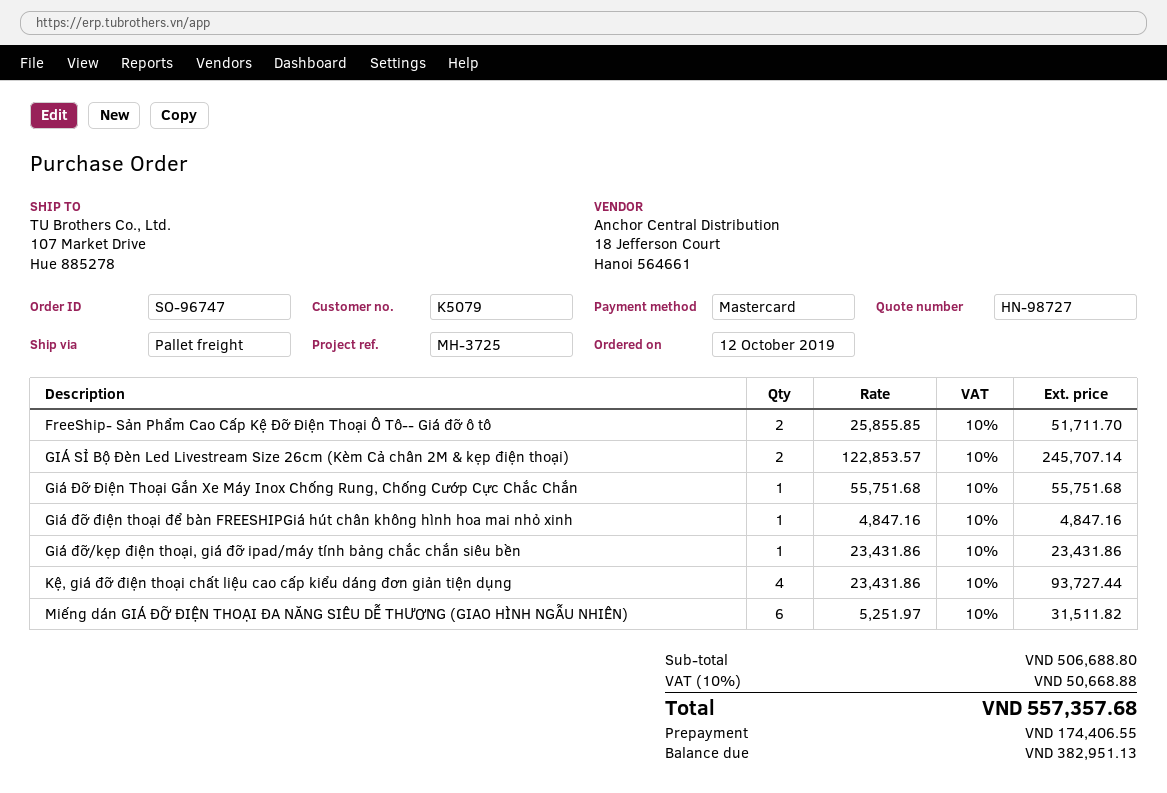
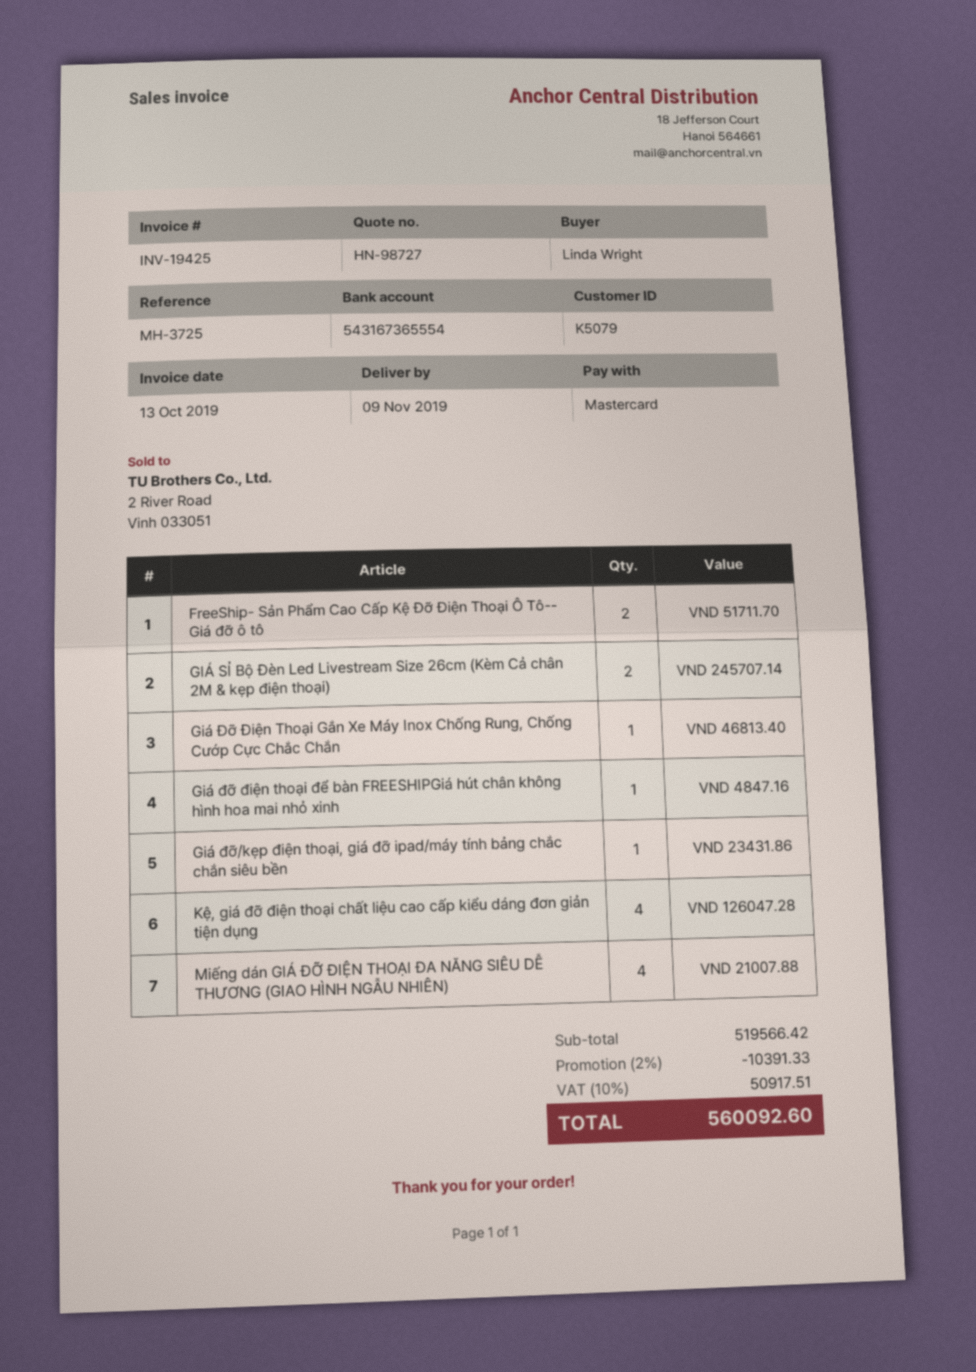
Giá Đỡ Điện Thoại Gắn Xe Máy Inox Chống Rung, Chống Cướp Cực Chắc Chắn: 1 for 55751.68 -> 1 for 46813.40
Kệ, giá đỡ điện thoại chất liệu cao cấp kiểu dáng đơn giản tiện dụng: 4 for 93727.44 -> 4 for 126047.28
Miếng dán GIÁ ĐỠ ĐIỆN THOẠI ĐA NĂNG SIÊU DỄ THƯƠNG (GIAO HÌNH NGẪU NHIÊN): 6 for 31511.82 -> 4 for 21007.88
subtotal: 506688.80 -> 519566.42
discount: none -> 2% = 10391.33
tax: 10% = 50668.88 -> 10% = 50917.51
total: 557357.68 -> 560092.60

